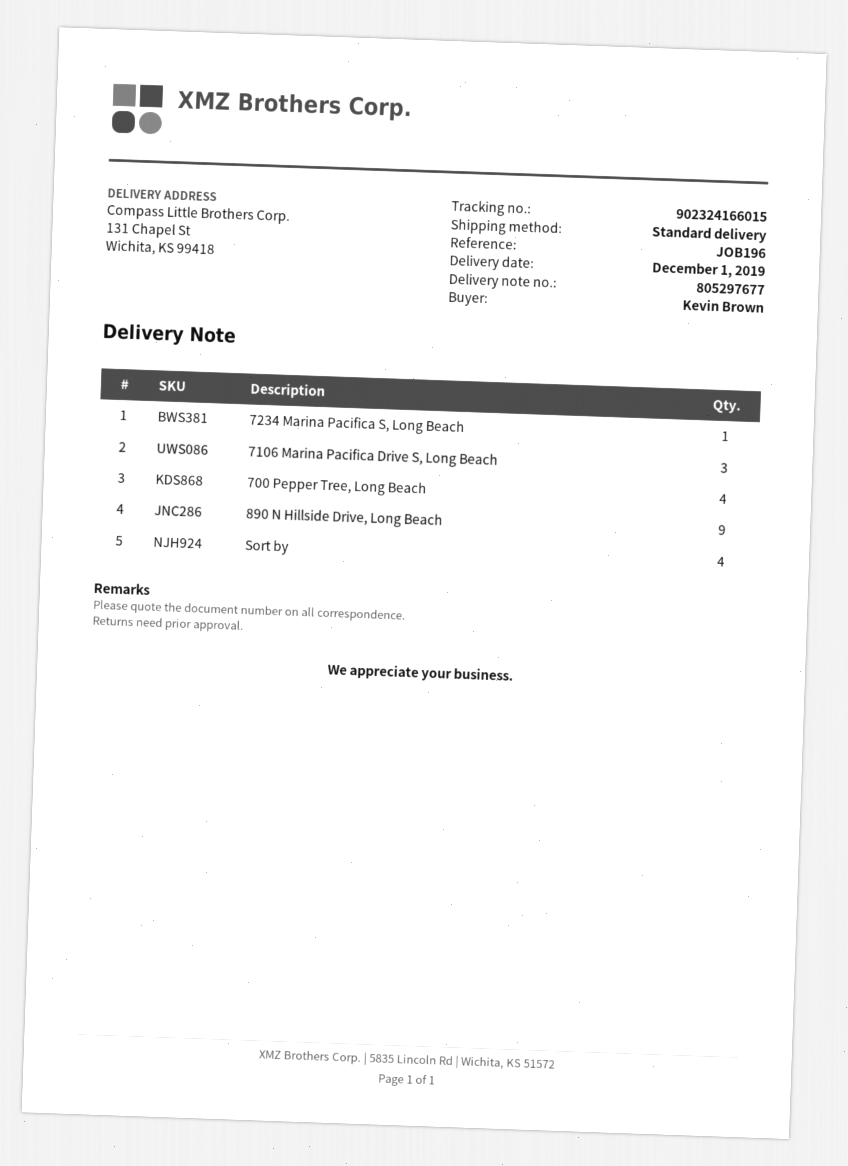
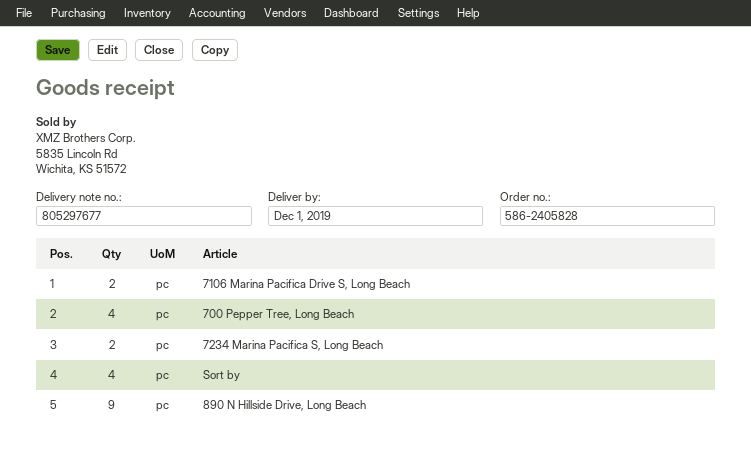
7234 Marina Pacifica S, Long Beach: 1 -> 2
7106 Marina Pacifica Drive S, Long Beach: 3 -> 2

